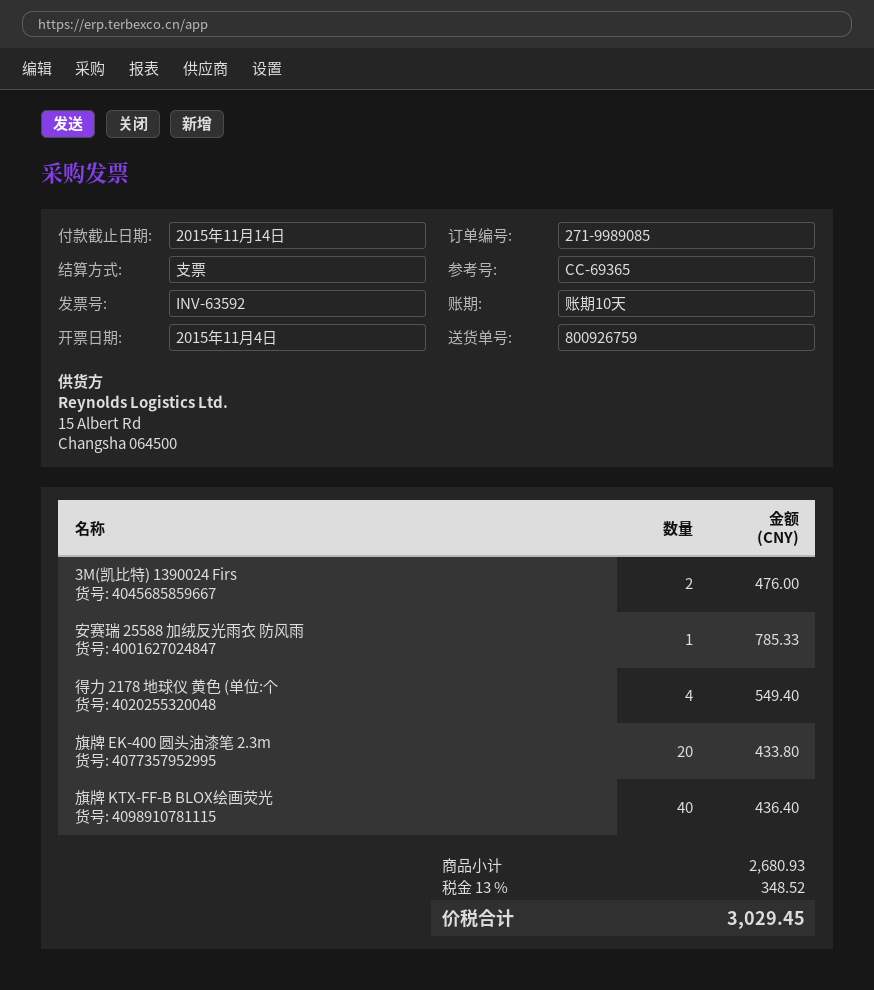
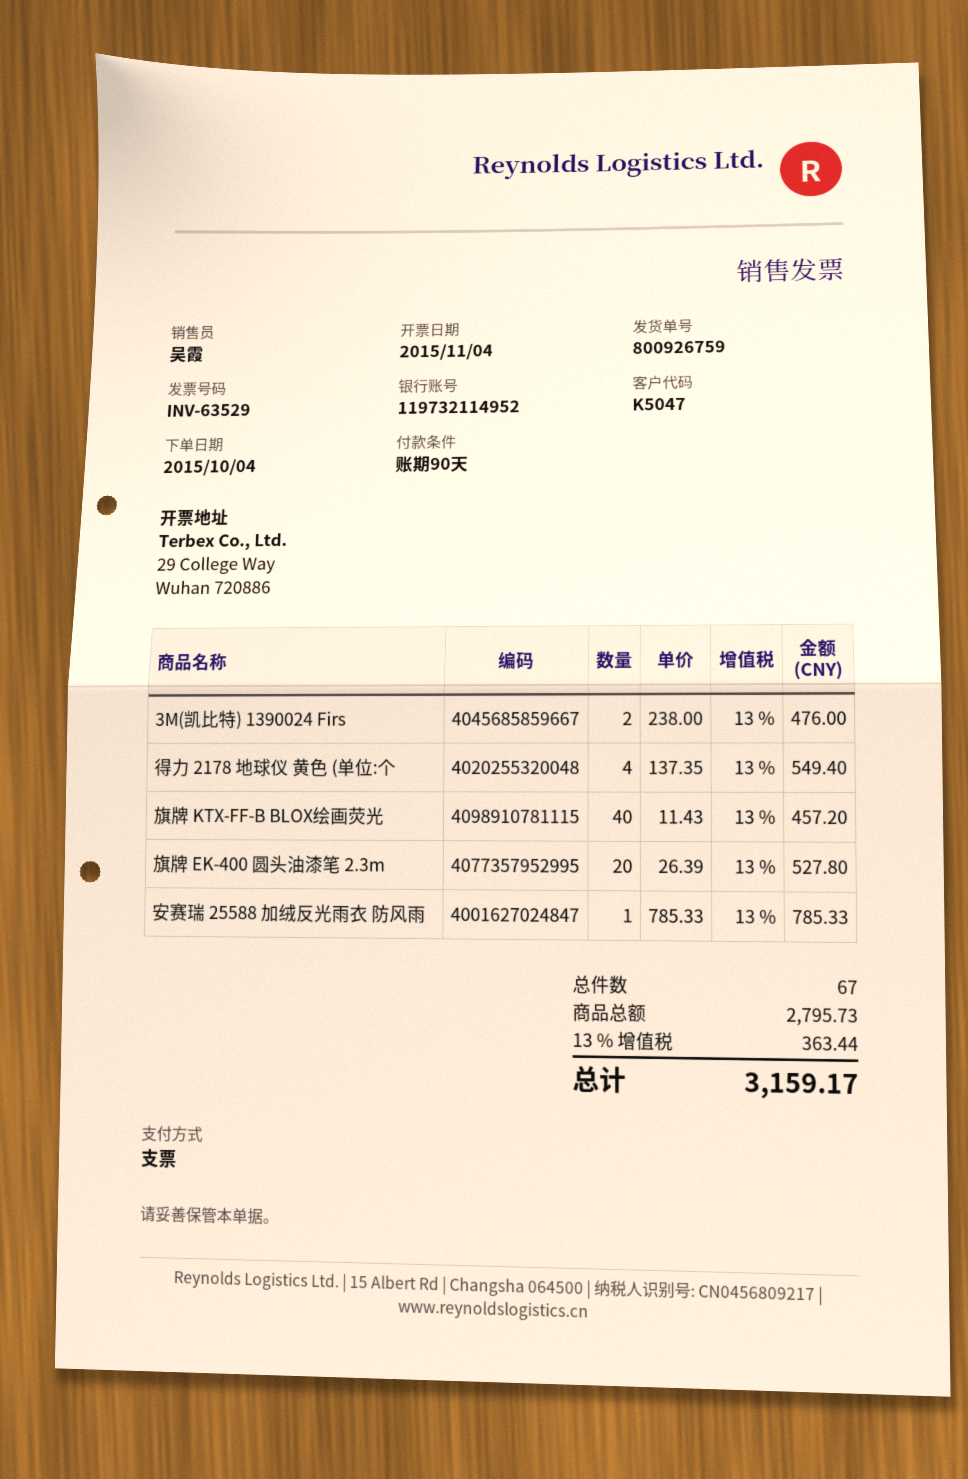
invoice number: INV-63592 -> INV-63529
payment terms: 10 days -> 90 days
旗牌 EK-400 圆头油漆笔 2.3m: 20 for 433.80 -> 20 for 527.80
旗牌 KTX-FF-B BLOX绘画荧光: 40 for 436.40 -> 40 for 457.20
subtotal: 2680.93 -> 2795.73
tax: 13% = 348.52 -> 13% = 363.44
total: 3029.45 -> 3159.17

